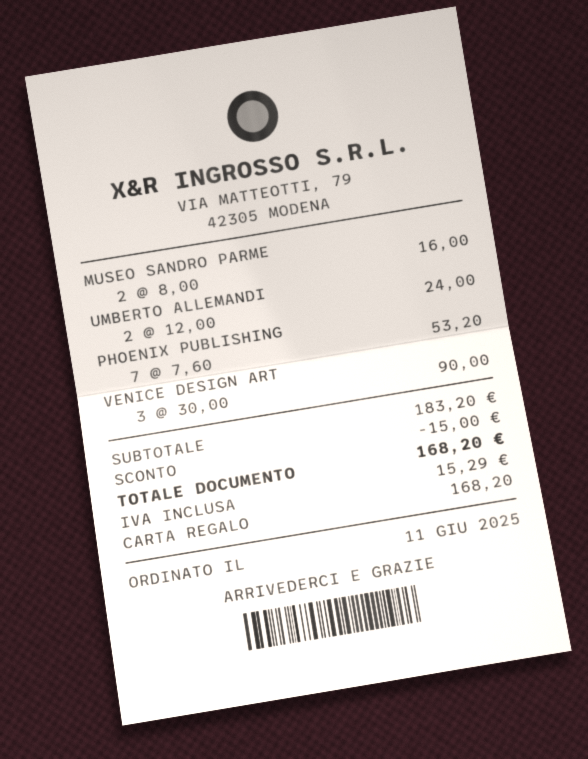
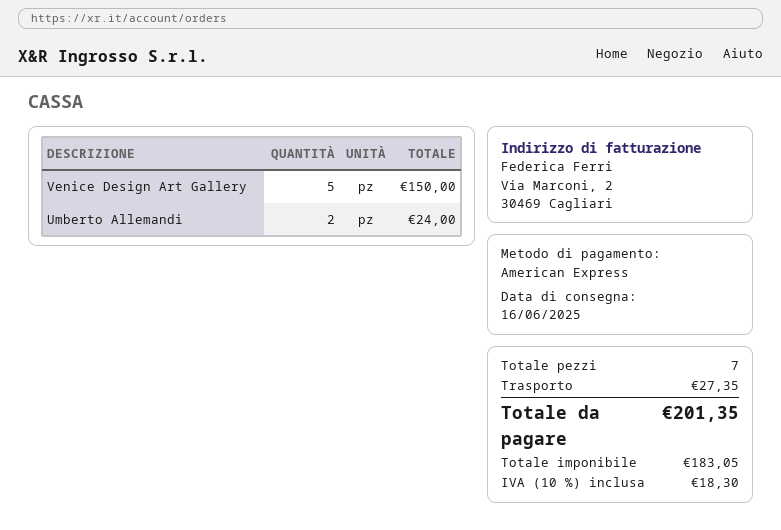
payment method: gift card -> American Express
MUSEO SANDRO PARME: 2 for 16.00 -> none
PHOENIX PUBLISHING: 7 for 53.20 -> none
VENICE DESIGN ART: 3 for 90.00 -> 5 for 150.00
discount: 15.00 -> none
shipping: none -> 27.35
tax: 15.29 -> 18.30
total: 168.20 -> 201.35

